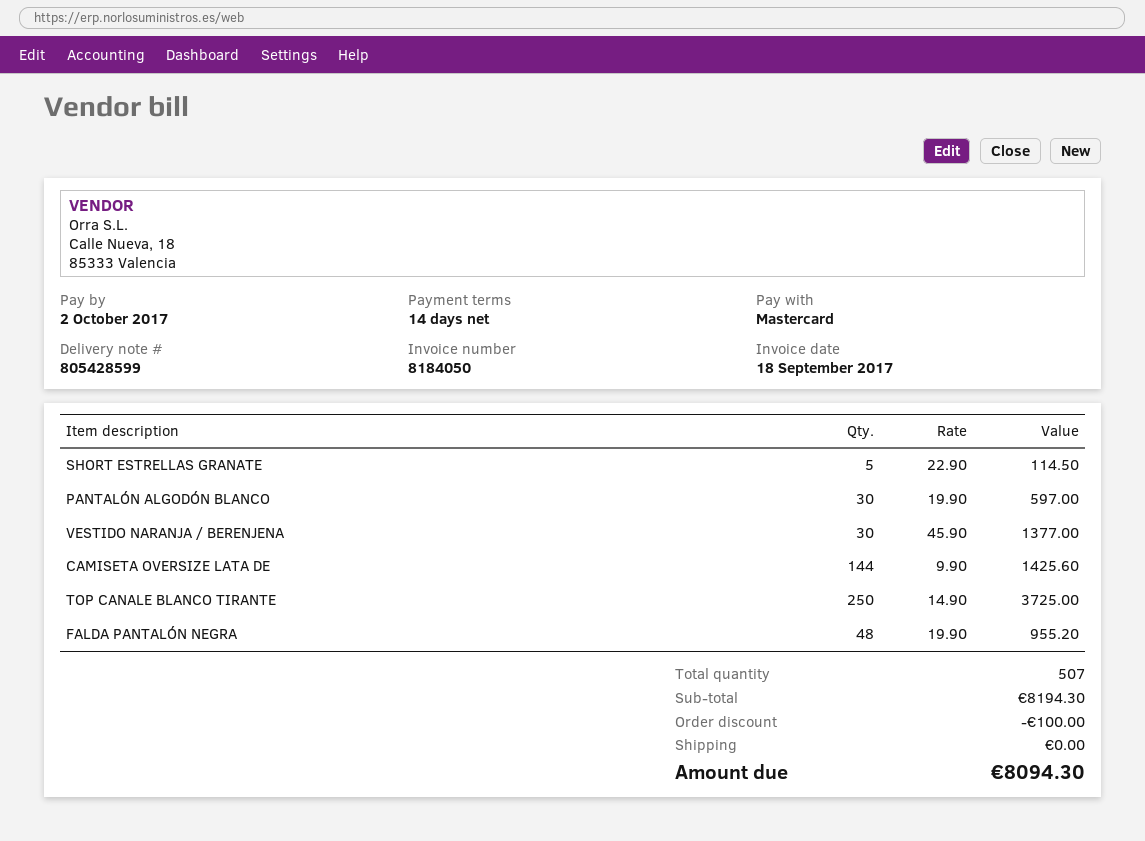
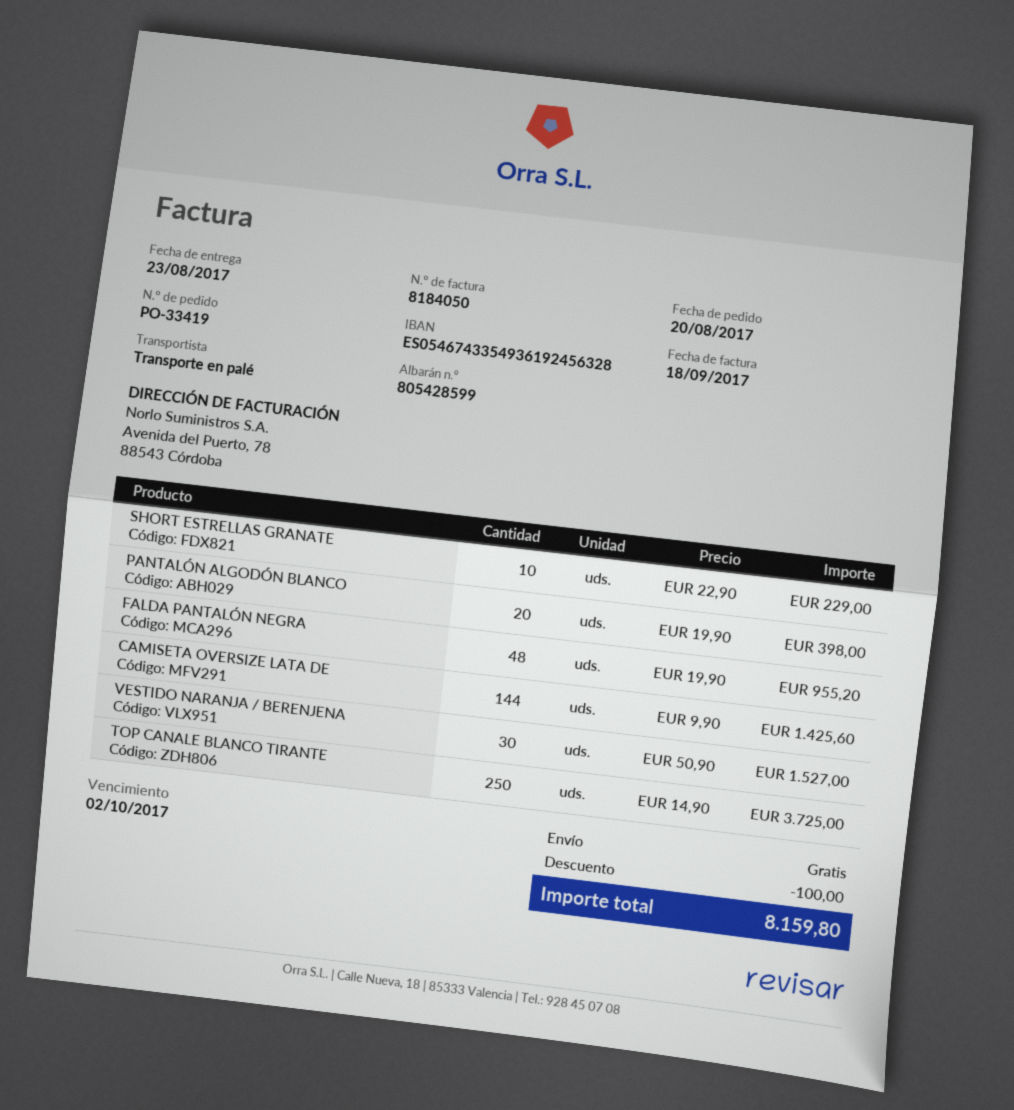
SHORT ESTRELLAS GRANATE: 5 x 22.90 = 114.50 -> 10 x 22.90 = 229.00
PANTALÓN ALGODÓN BLANCO: 30 x 19.90 = 597.00 -> 20 x 19.90 = 398.00
VESTIDO NARANJA / BERENJENA: 30 x 45.90 = 1377.00 -> 30 x 50.90 = 1527.00
total: 8094.30 -> 8159.80

